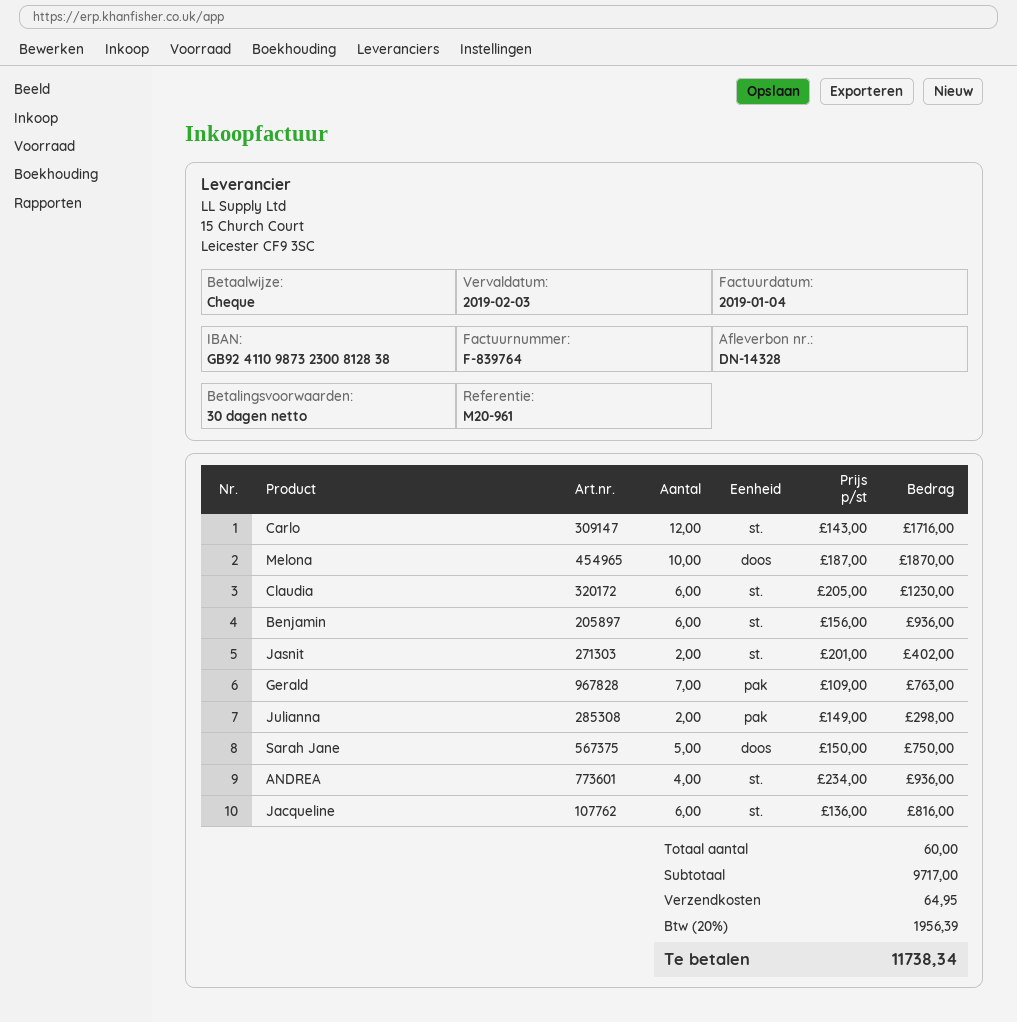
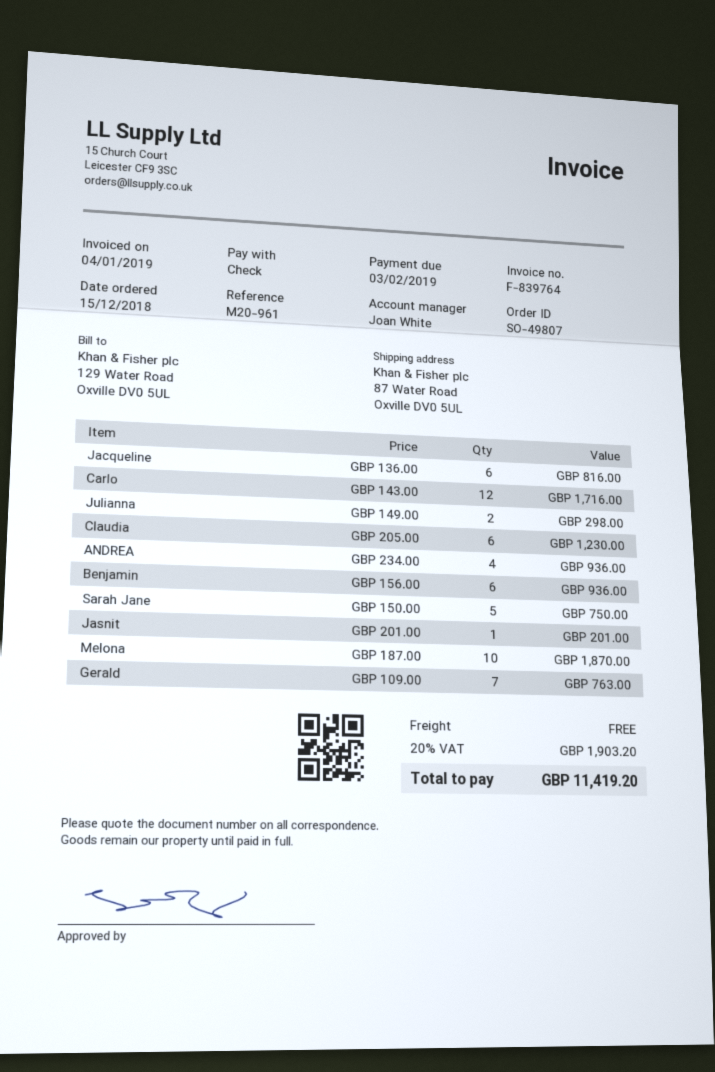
Jasnit: 2 x 201.00 = 402.00 -> 1 x 201.00 = 201.00
shipping: 64.95 -> 0.00
tax: 20% = 1956.39 -> 20% = 1903.20
total: 11738.34 -> 11419.20

